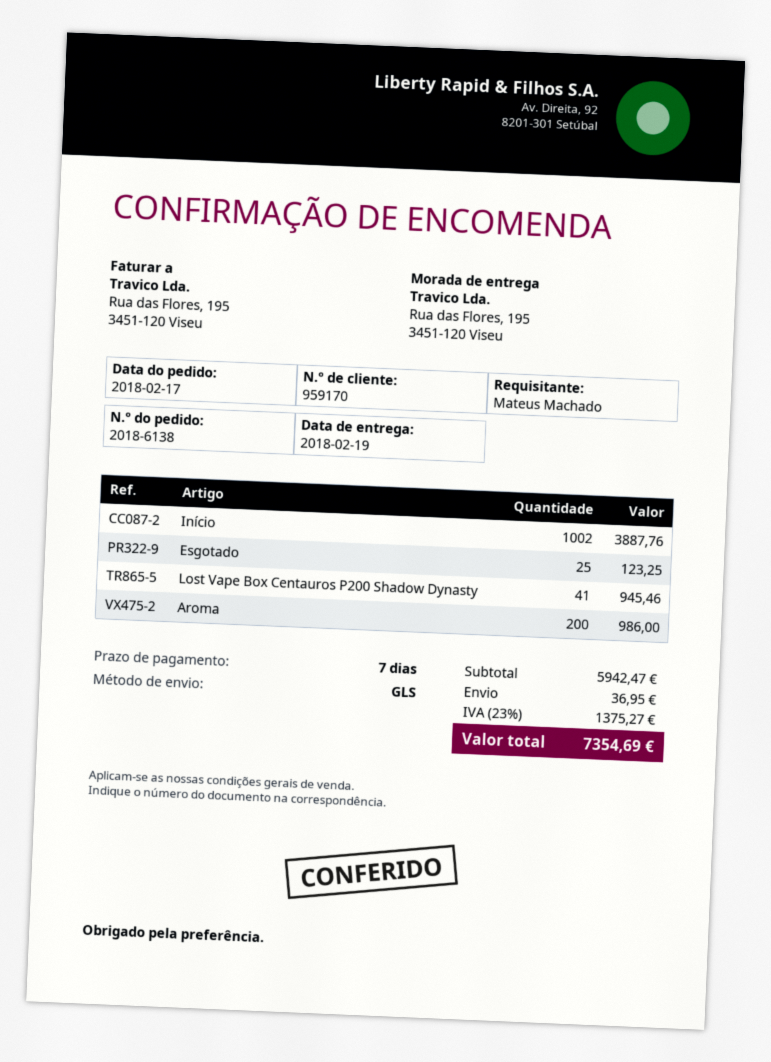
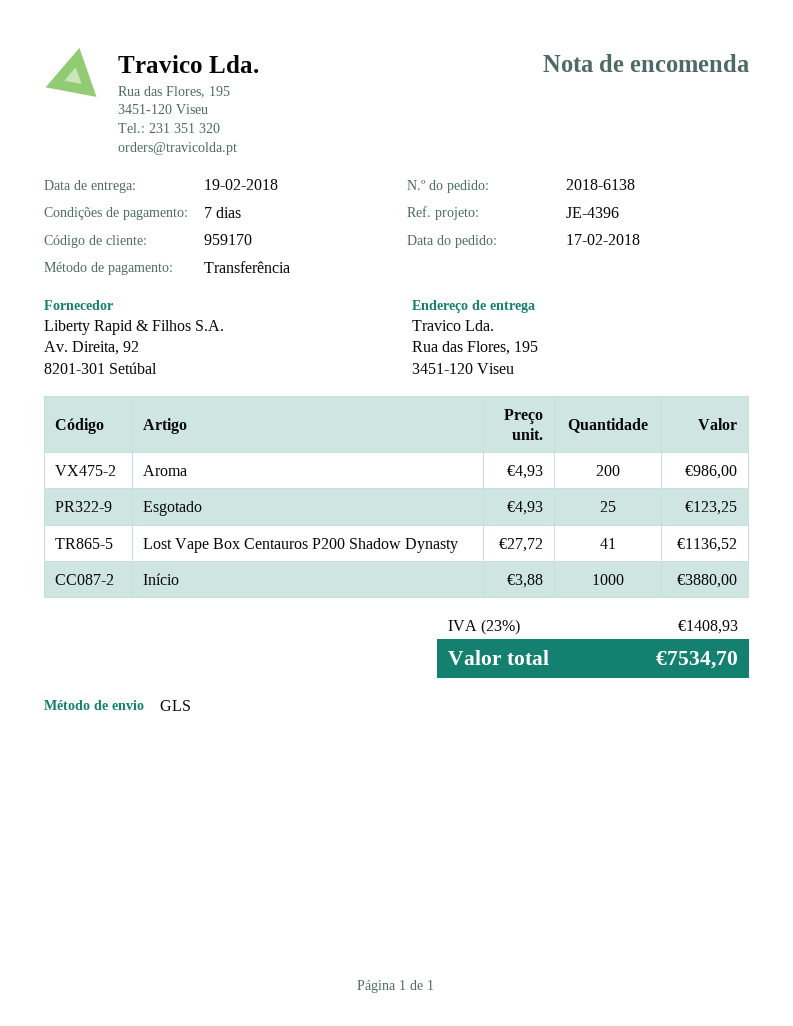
Início: 1002 for 3887.76 -> 1000 for 3880.00
Lost Vape Box Centauros P200 Shadow Dynasty: 41 for 945.46 -> 41 for 1136.52
shipping: 36.95 -> none
tax: 23% = 1375.27 -> 23% = 1408.93
total: 7354.69 -> 7534.70

